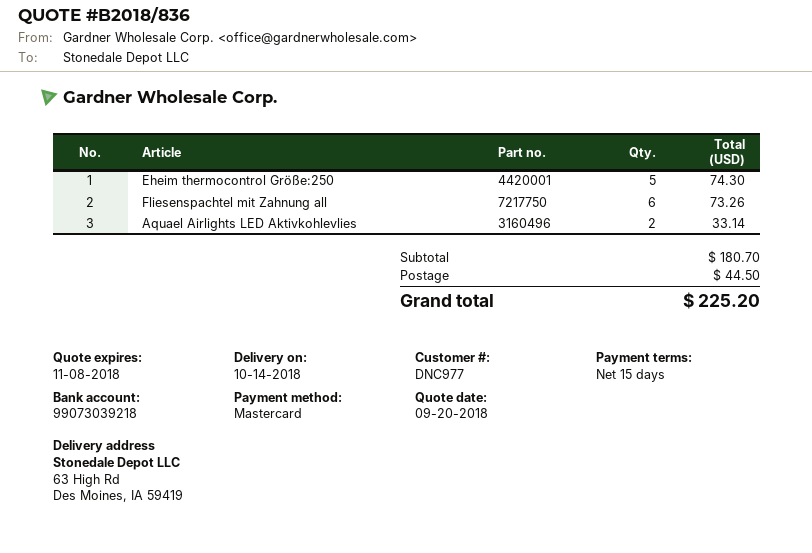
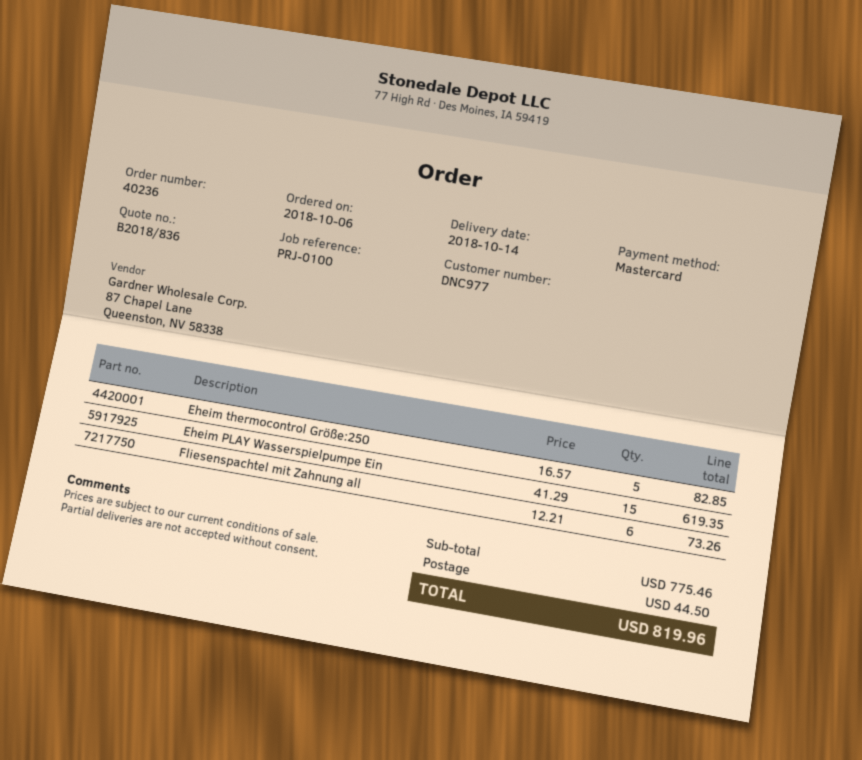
Eheim thermocontrol Größe:250: 5 for 74.30 -> 5 for 82.85
Aquael Airlights LED Aktivkohlevlies: 2 for 33.14 -> none
Eheim PLAY Wasserspielpumpe Ein: none -> 15 for 619.35
subtotal: 180.70 -> 775.46
total: 225.20 -> 819.96

